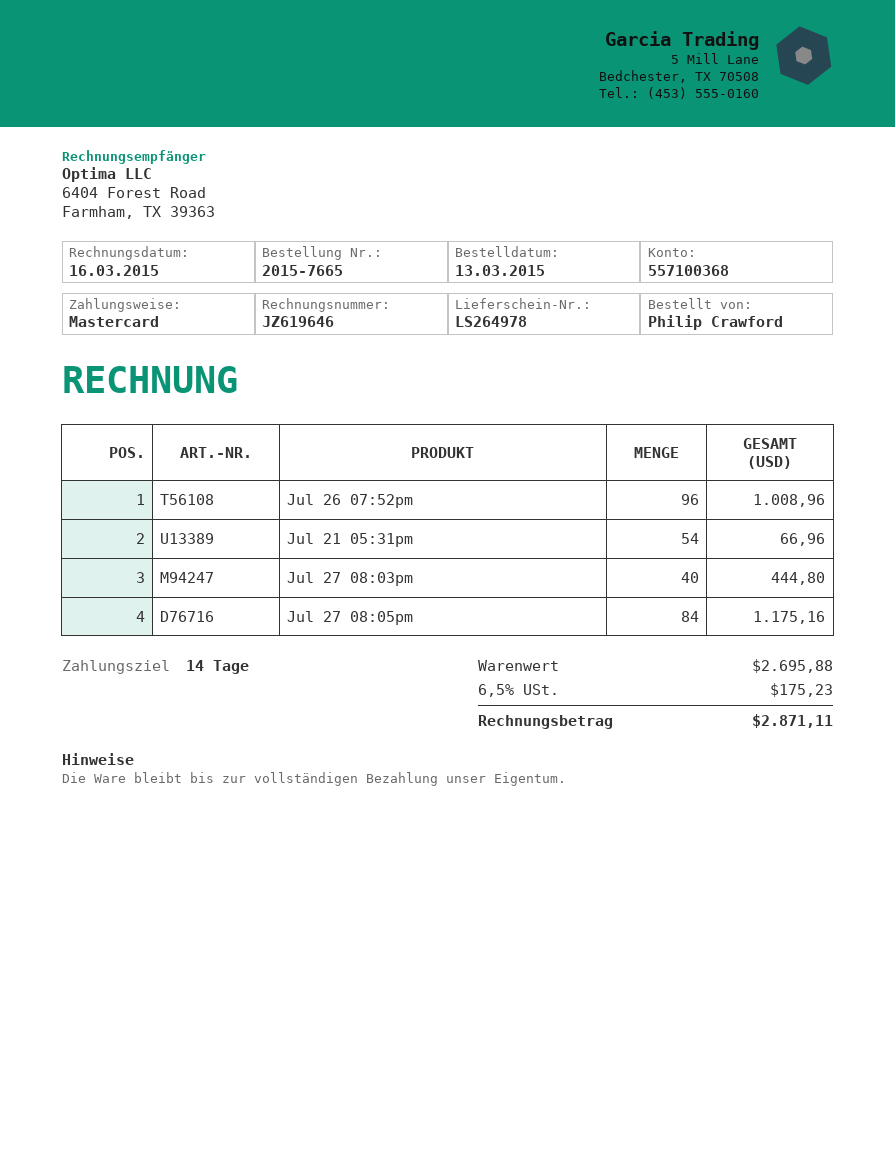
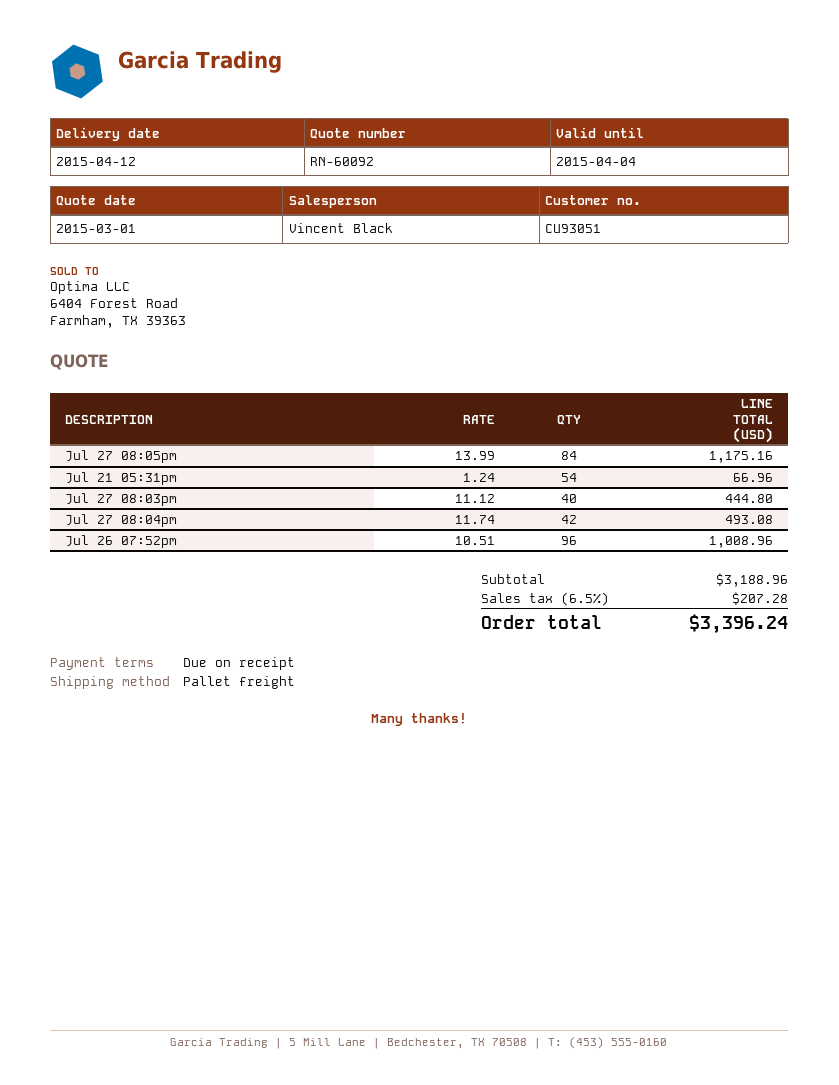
payment terms: 14 days -> on receipt
Jul 27 08:04pm: none -> 42 for 493.08
subtotal: 2695.88 -> 3188.96
tax: 6.5% = 175.23 -> 6.5% = 207.28
total: 2871.11 -> 3396.24

